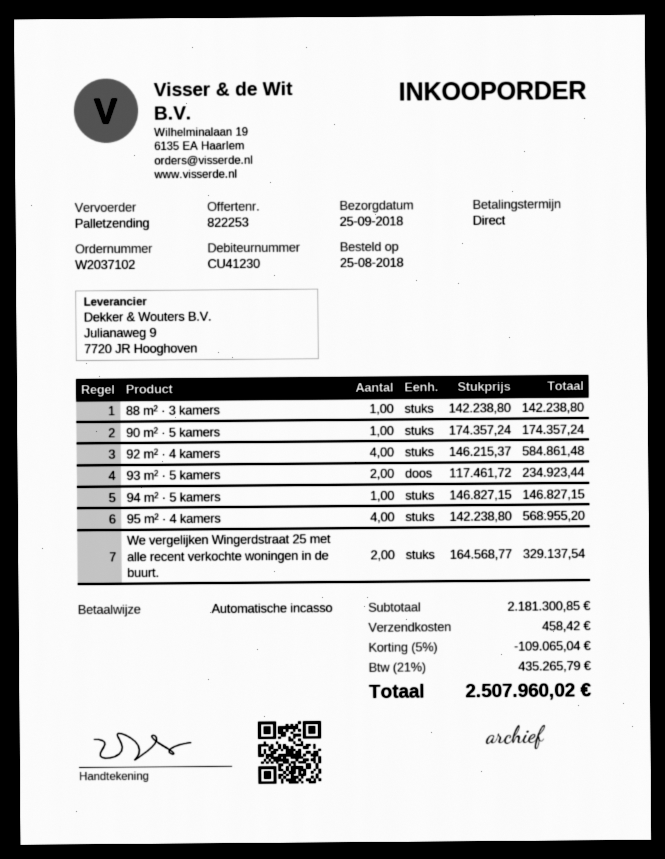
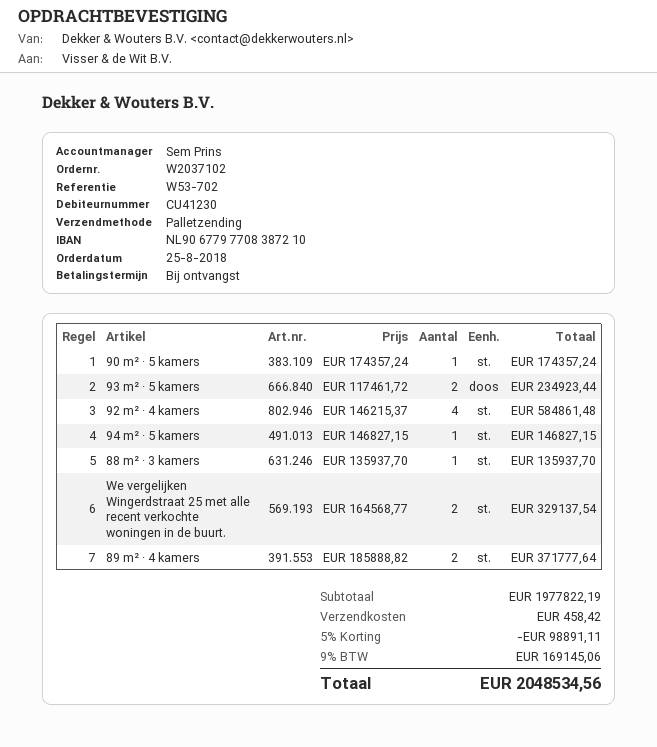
88 m² · 3 kamers: 1 x 142238.80 = 142238.80 -> 1 x 135937.70 = 135937.70
95 m² · 4 kamers: 4 x 142238.80 = 568955.20 -> none
89 m² · 4 kamers: none -> 2 x 185888.82 = 371777.64
subtotal: 2181300.85 -> 1977822.19
discount: 5% = 109065.04 -> 5% = 98891.11
tax: 21% = 435265.79 -> 9% = 169145.06
total: 2507960.02 -> 2048534.56

